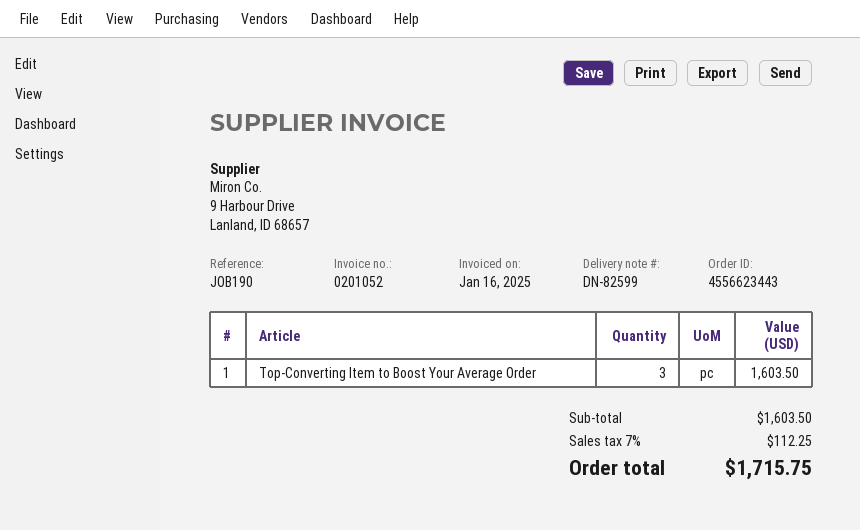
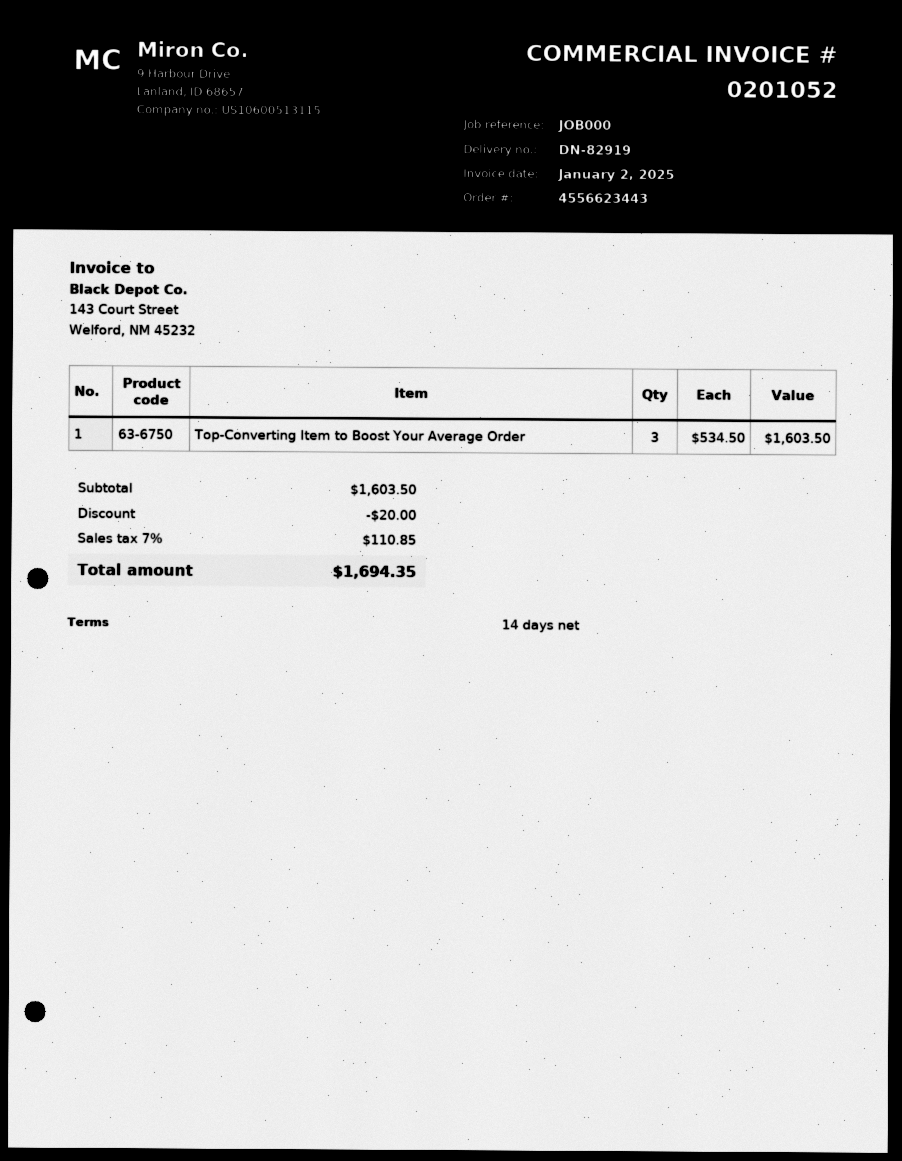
delivery note number: DN-82599 -> DN-82919
invoice date: 2025-01-16 -> 2025-01-02
reference: JOB190 -> JOB000
discount: none -> 20.00
tax: 7% = 112.25 -> 7% = 110.85
total: 1715.75 -> 1694.35

